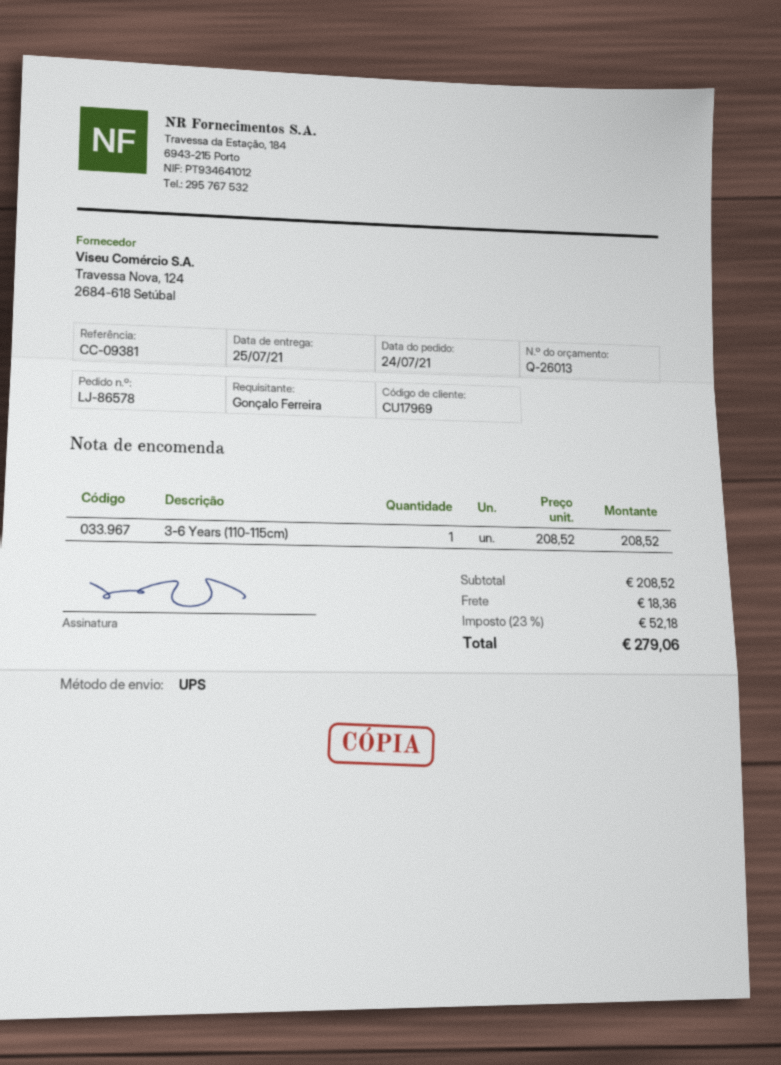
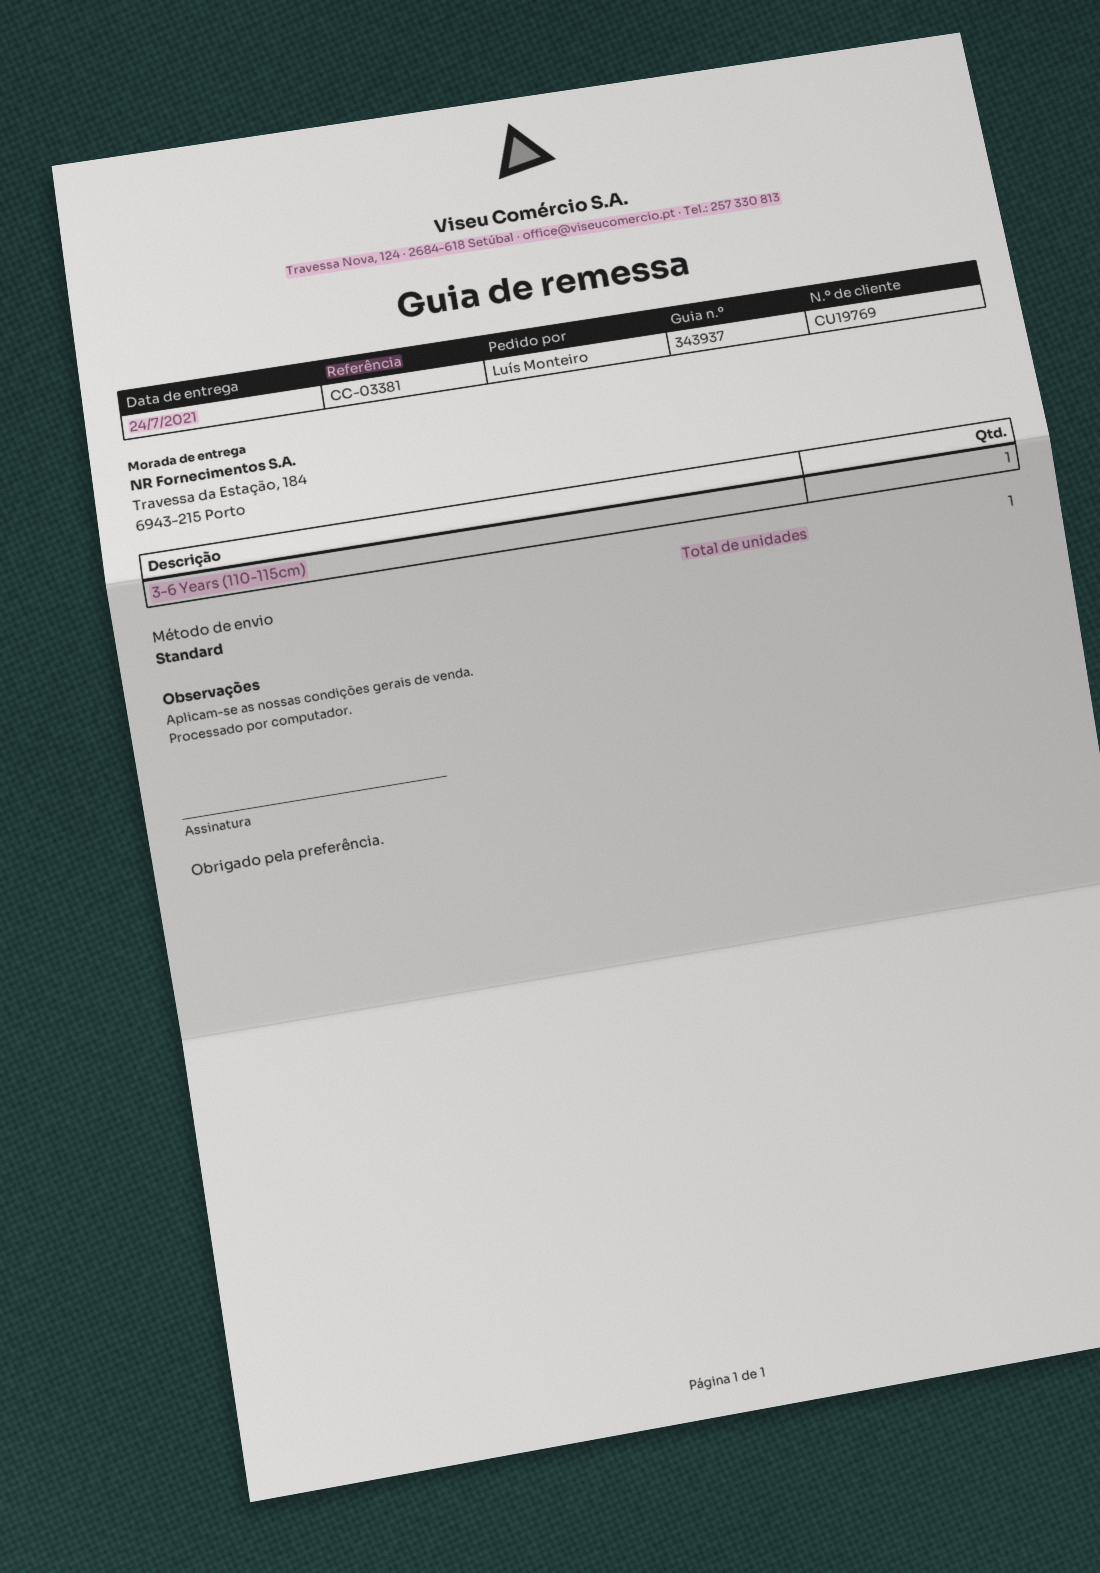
delivery date: 2021-07-25 -> 2021-07-24
customer number: CU17969 -> CU19769
reference: CC-09381 -> CC-03381
ordered by: Gonçalo Ferreira -> Luís Monteiro
shipping method: UPS -> standard

